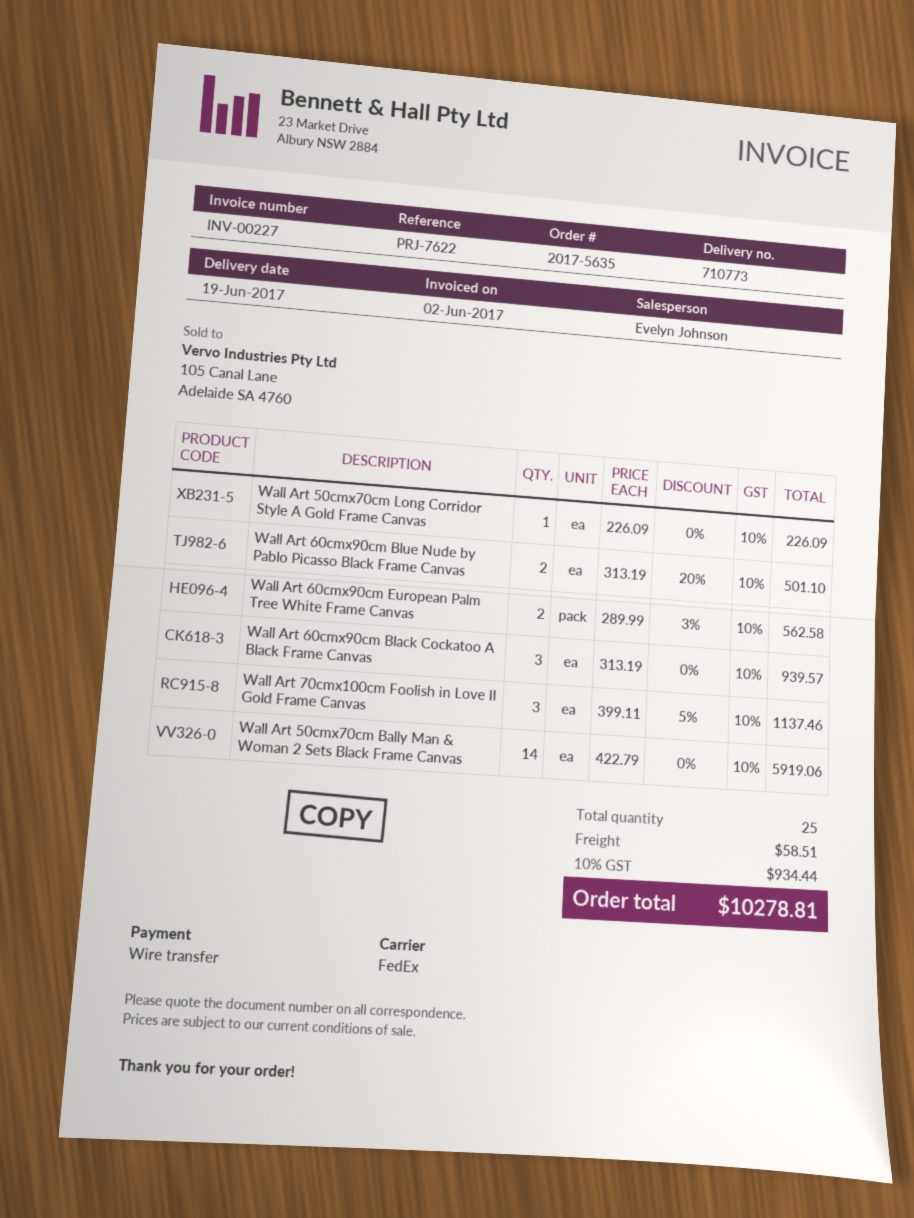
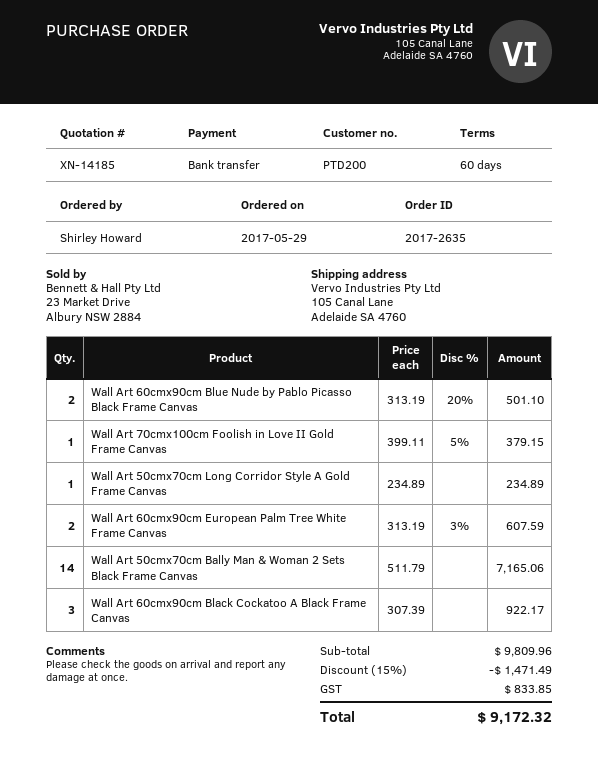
order number: 2017-5635 -> 2017-2635
Wall Art 50cmx70cm Long Corridor Style A Gold Frame Canvas: 1 x 226.09 = 226.09 -> 1 x 234.89 = 234.89
Wall Art 60cmx90cm European Palm Tree White Frame Canvas: 2 x 289.99 - 3% = 562.58 -> 2 x 313.19 - 3% = 607.59
Wall Art 60cmx90cm Black Cockatoo A Black Frame Canvas: 3 x 313.19 = 939.57 -> 3 x 307.39 = 922.17
Wall Art 70cmx100cm Foolish in Love II Gold Frame Canvas: 3 x 399.11 - 5% = 1137.46 -> 1 x 399.11 - 5% = 379.15
Wall Art 50cmx70cm Bally Man & Woman 2 Sets Black Frame Canvas: 14 x 422.79 = 5919.06 -> 14 x 511.79 = 7165.06
discount: none -> 15% = 1471.49
shipping: 58.51 -> none
tax: 934.44 -> 833.85
total: 10278.81 -> 9172.32

